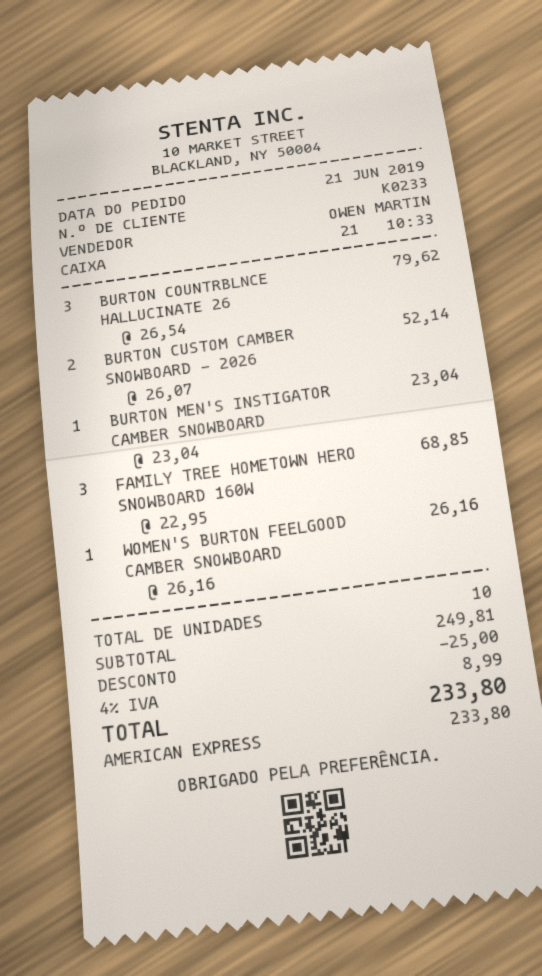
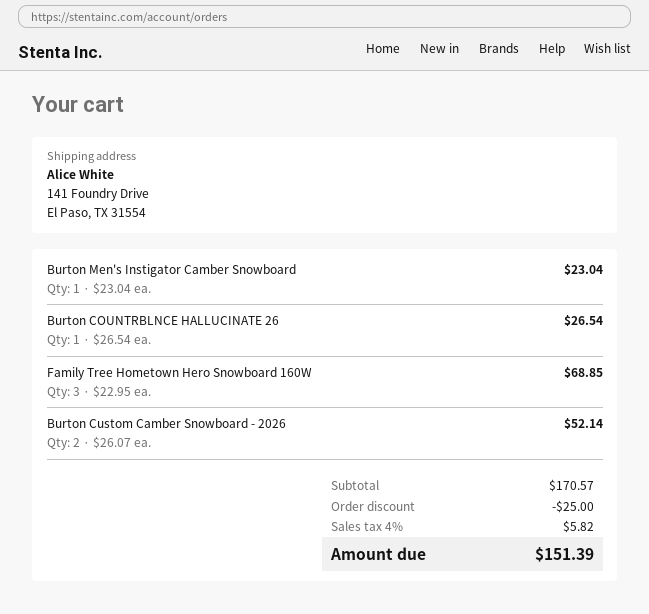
BURTON COUNTRBLNCE HALLUCINATE 26: 3 x 26.54 = 79.62 -> 1 x 26.54 = 26.54
WOMEN'S BURTON FEELGOOD CAMBER SNOWBOARD: 1 x 26.16 = 26.16 -> none
subtotal: 249.81 -> 170.57
tax: 4% = 8.99 -> 4% = 5.82
total: 233.80 -> 151.39

